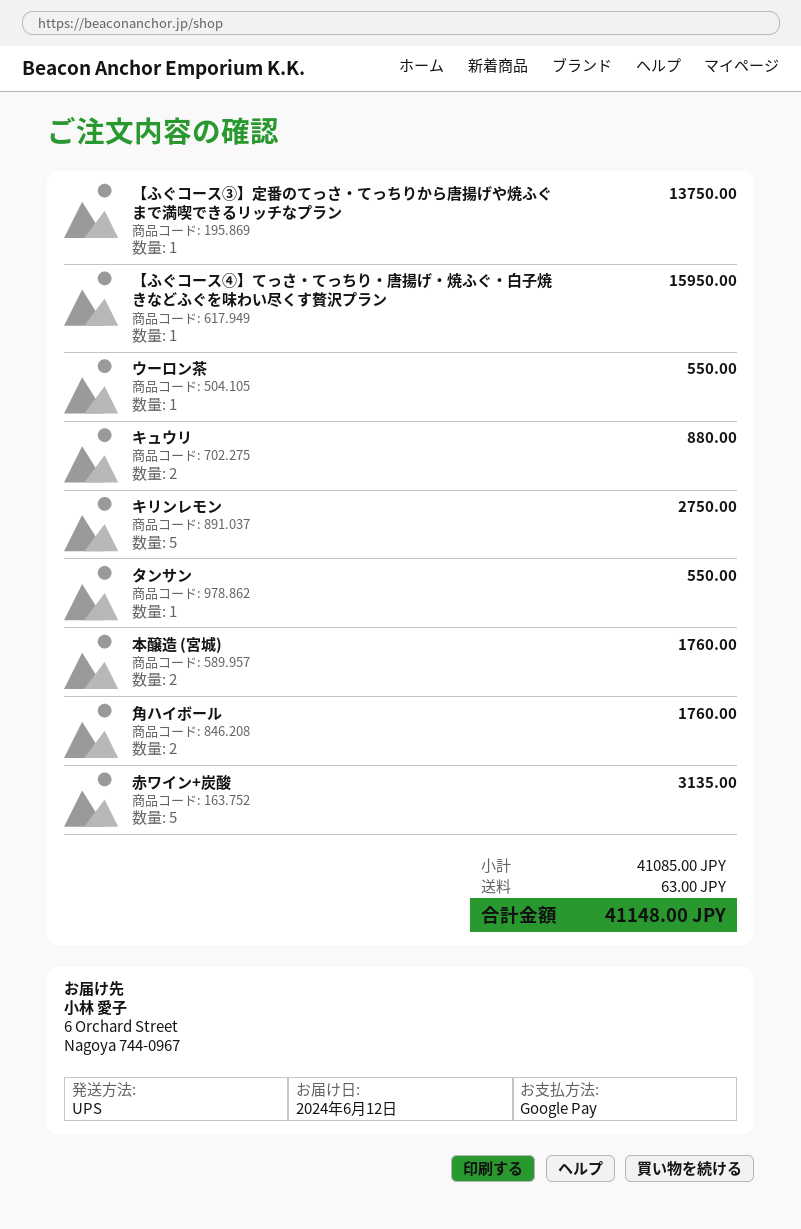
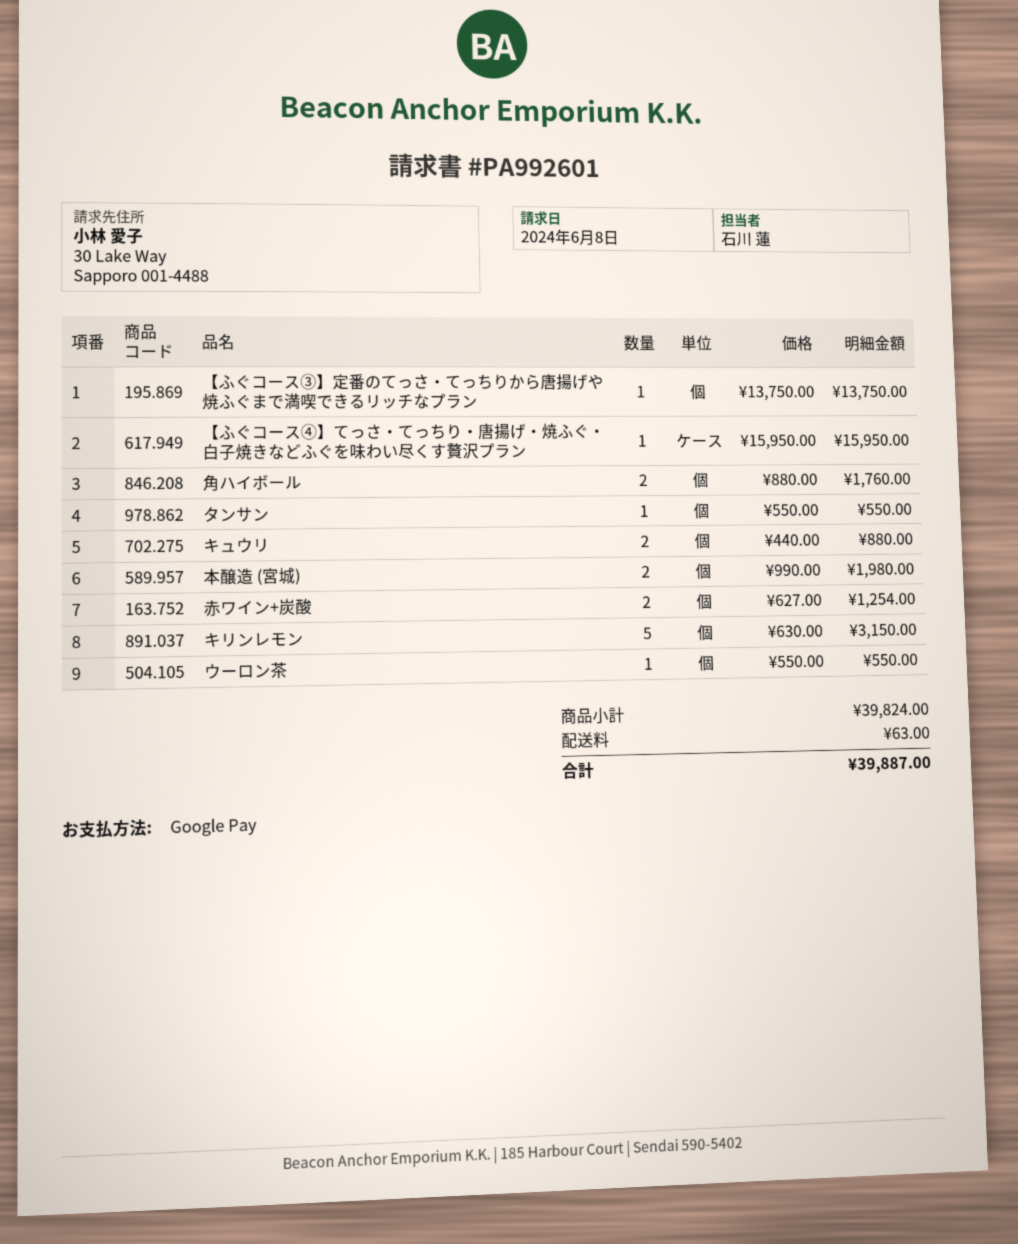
キリンレモン: 5 for 2750.00 -> 5 for 3150.00
本醸造 (宮城): 2 for 1760.00 -> 2 for 1980.00
赤ワイン+炭酸: 5 for 3135.00 -> 2 for 1254.00
subtotal: 41085.00 -> 39824.00
total: 41148.00 -> 39887.00

